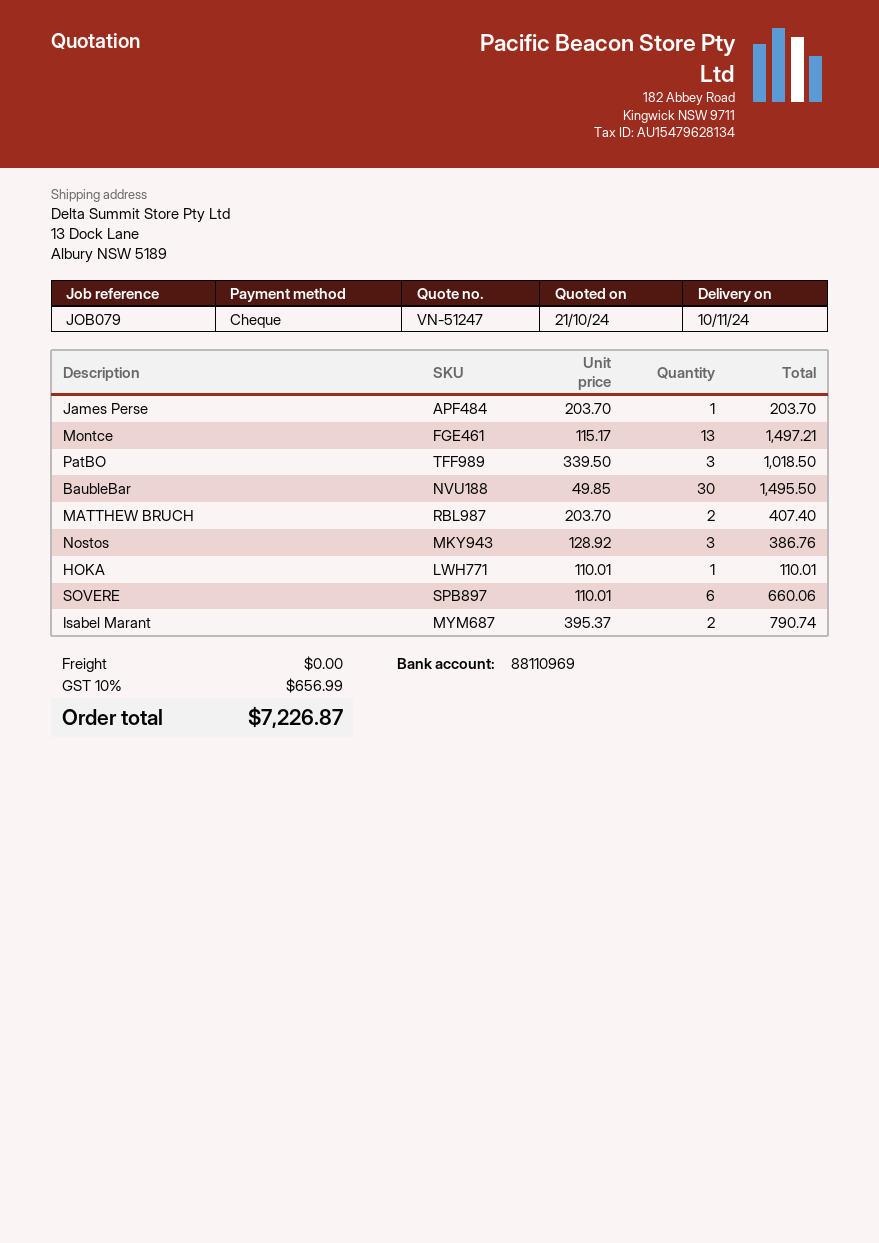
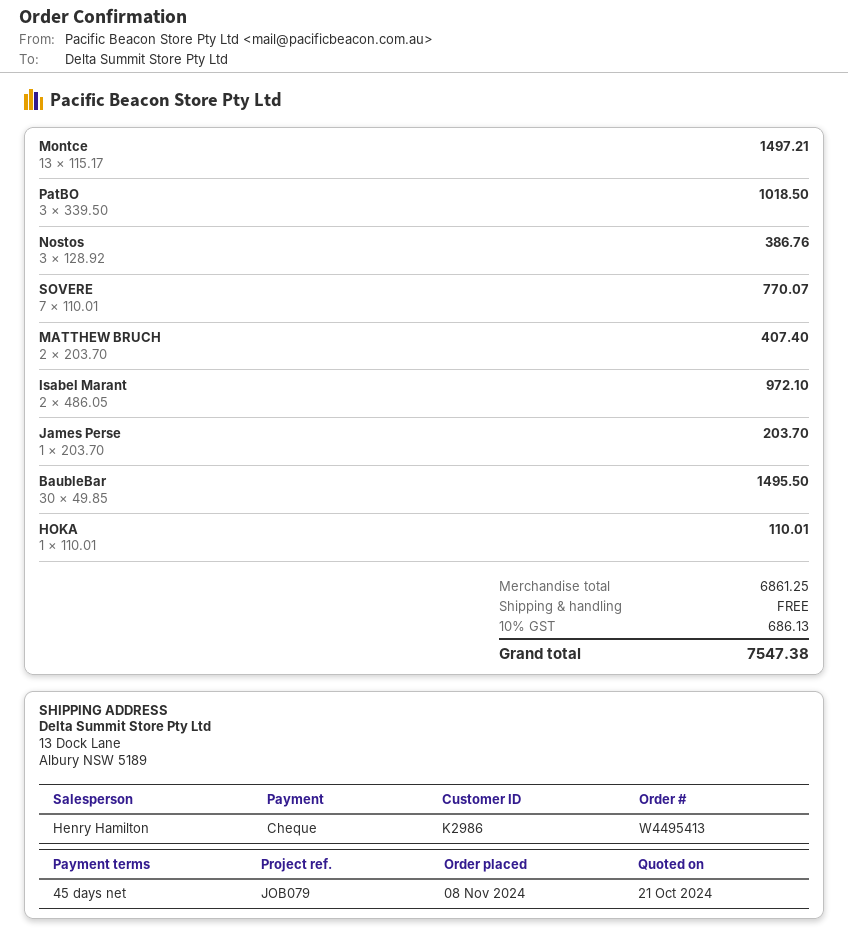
SOVERE: 6 x 110.01 = 660.06 -> 7 x 110.01 = 770.07
Isabel Marant: 2 x 395.37 = 790.74 -> 2 x 486.05 = 972.10
tax: 10% = 656.99 -> 10% = 686.13
total: 7226.87 -> 7547.38

